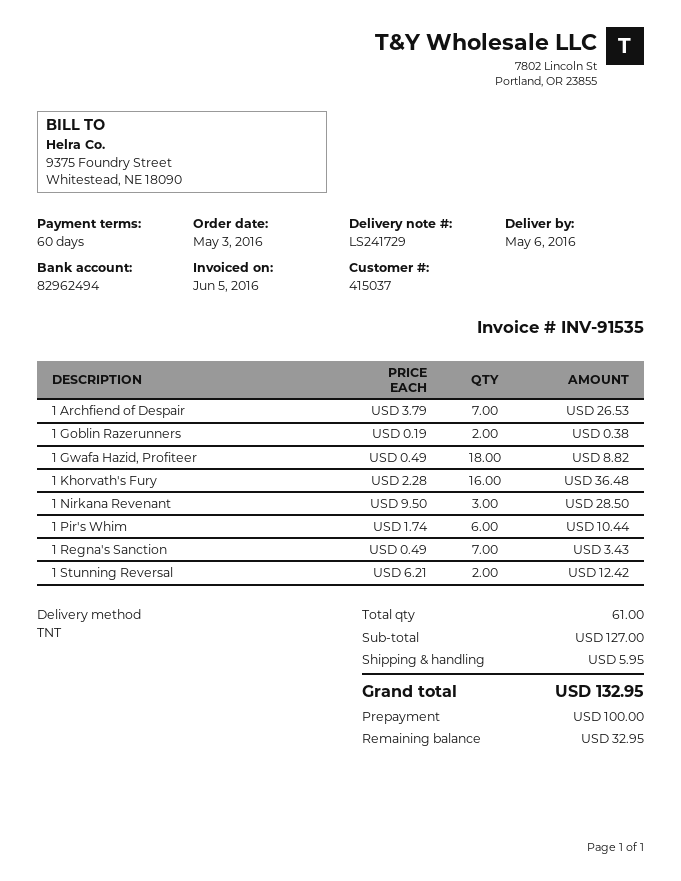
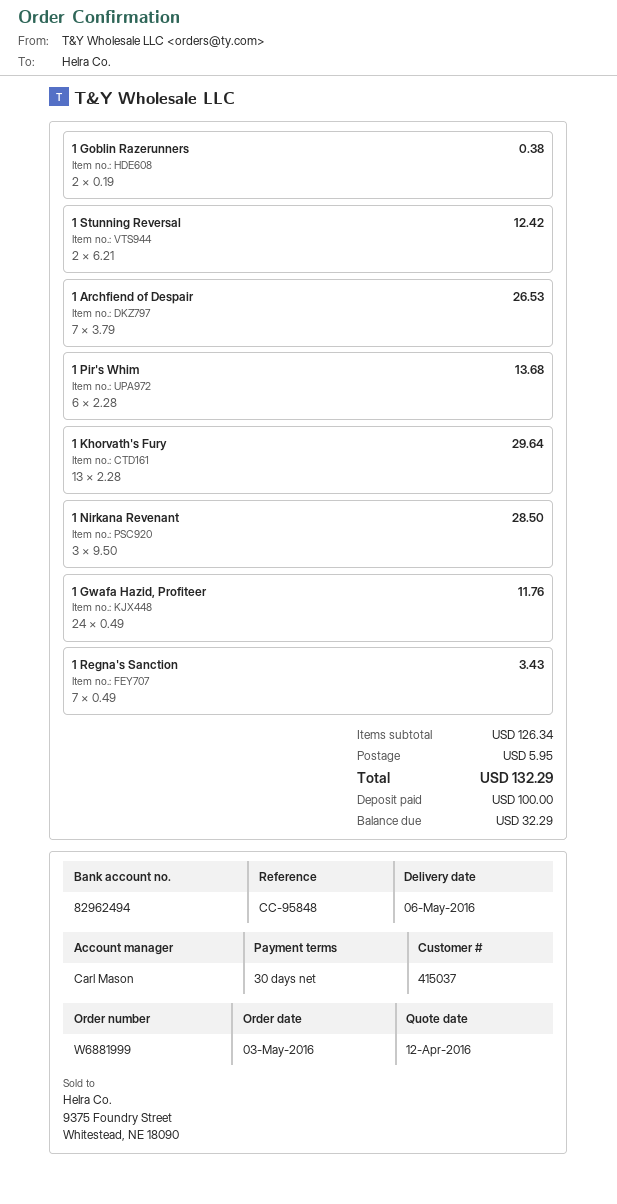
payment terms: 60 days -> 30 days
1 Gwafa Hazid, Profiteer: 18 x 0.49 = 8.82 -> 24 x 0.49 = 11.76
1 Khorvath's Fury: 16 x 2.28 = 36.48 -> 13 x 2.28 = 29.64
1 Pir's Whim: 6 x 1.74 = 10.44 -> 6 x 2.28 = 13.68
subtotal: 127.00 -> 126.34
total: 132.95 -> 132.29
balance: 32.95 -> 32.29

